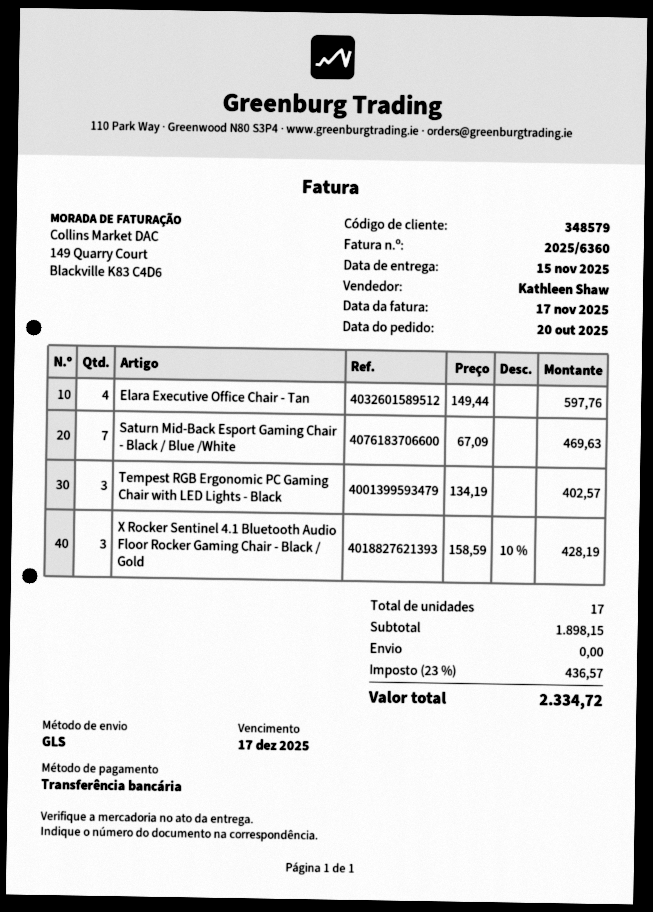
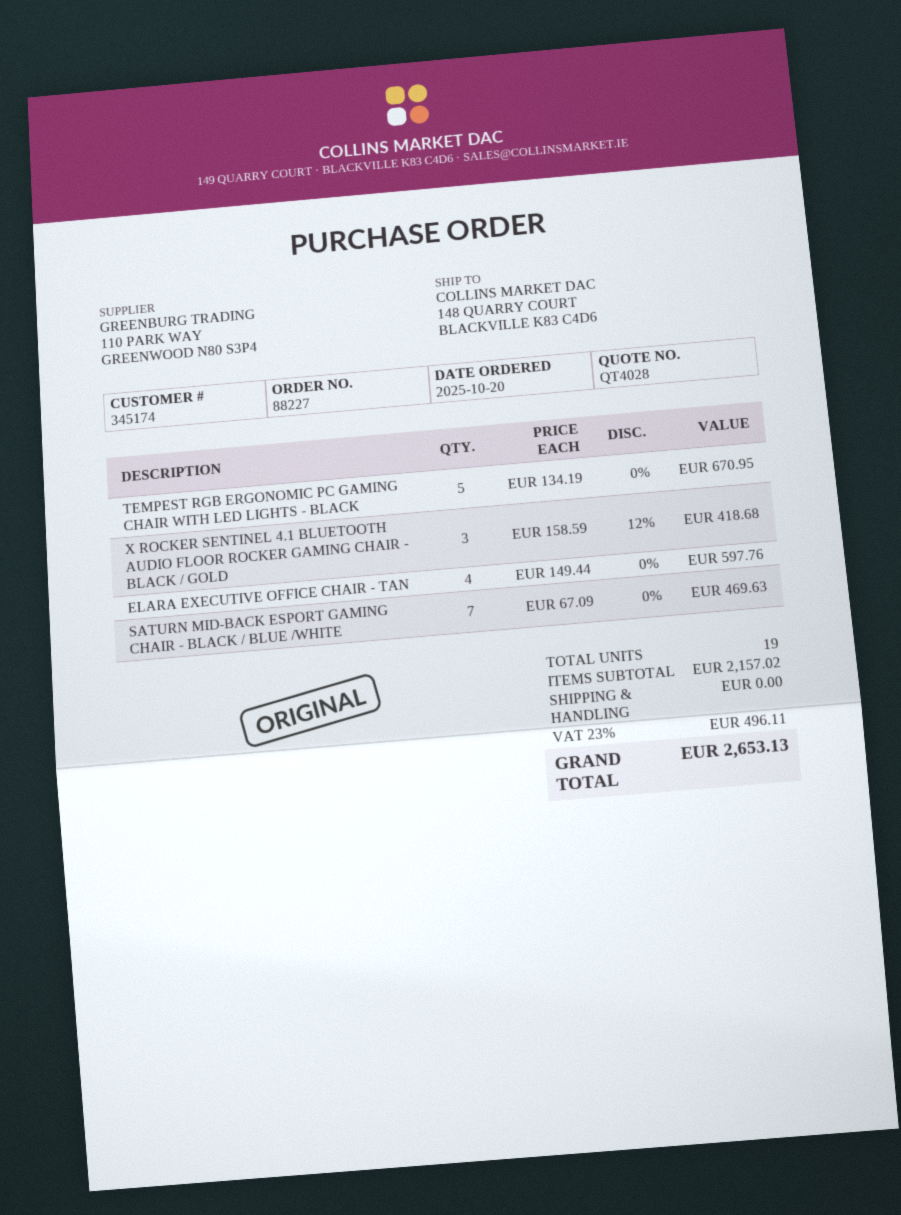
customer number: 348579 -> 345174
Tempest RGB Ergonomic PC Gaming Chair with LED Lights - Black: 3 x 134.19 = 402.57 -> 5 x 134.19 = 670.95
X Rocker Sentinel 4.1 Bluetooth Audio Floor Rocker Gaming Chair - Black / Gold: 3 x 158.59 - 10% = 428.19 -> 3 x 158.59 - 12% = 418.68
total quantity: 17 -> 19
subtotal: 1898.15 -> 2157.02
tax: 23% = 436.57 -> 23% = 496.11
total: 2334.72 -> 2653.13

